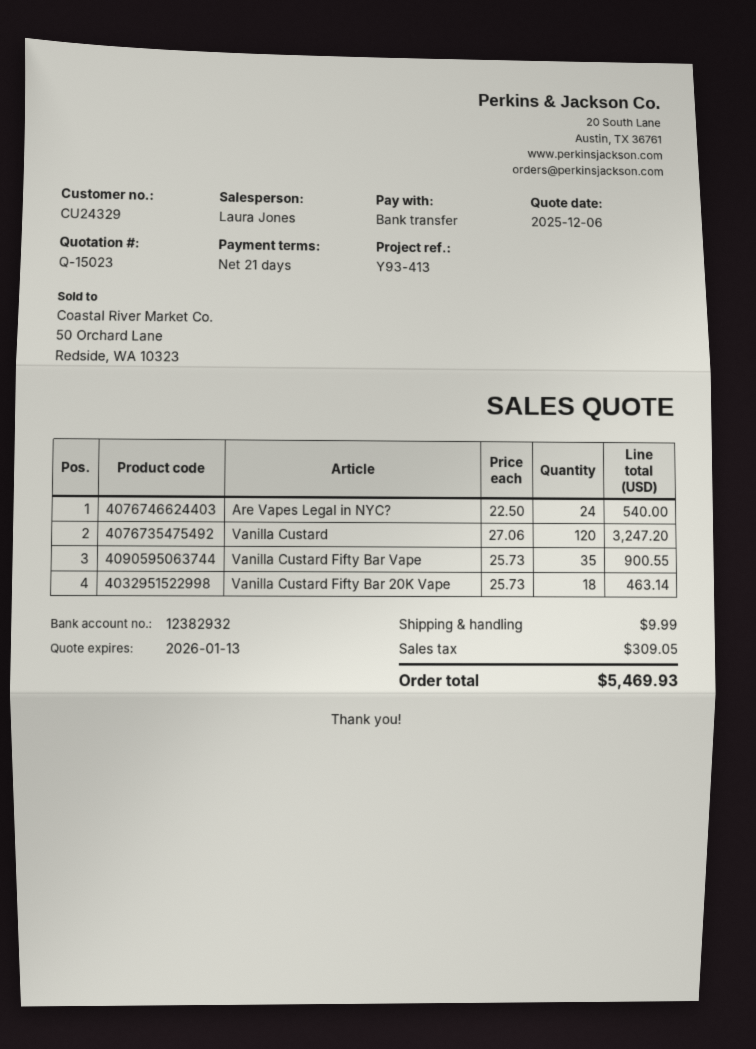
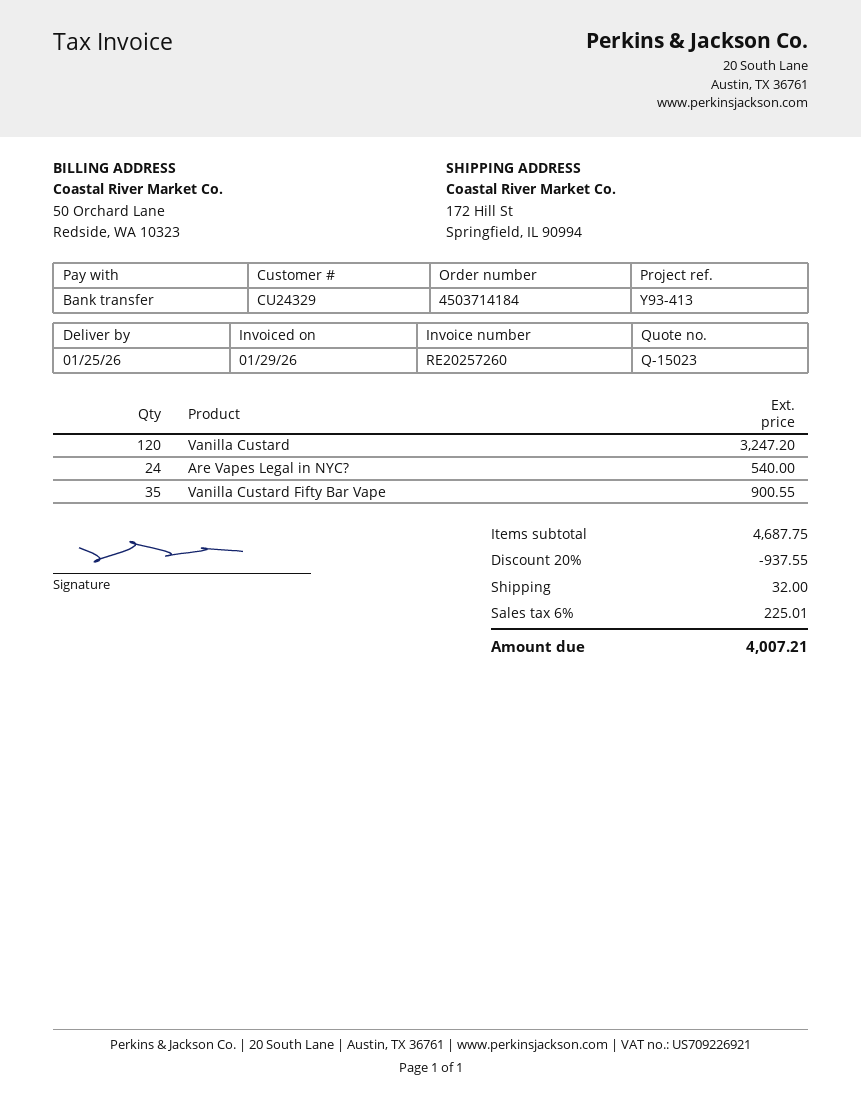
Vanilla Custard Fifty Bar 20K Vape: 18 for 463.14 -> none
discount: none -> 20% = 937.55
shipping: 9.99 -> 32.00
tax: 309.05 -> 225.01
total: 5469.93 -> 4007.21

